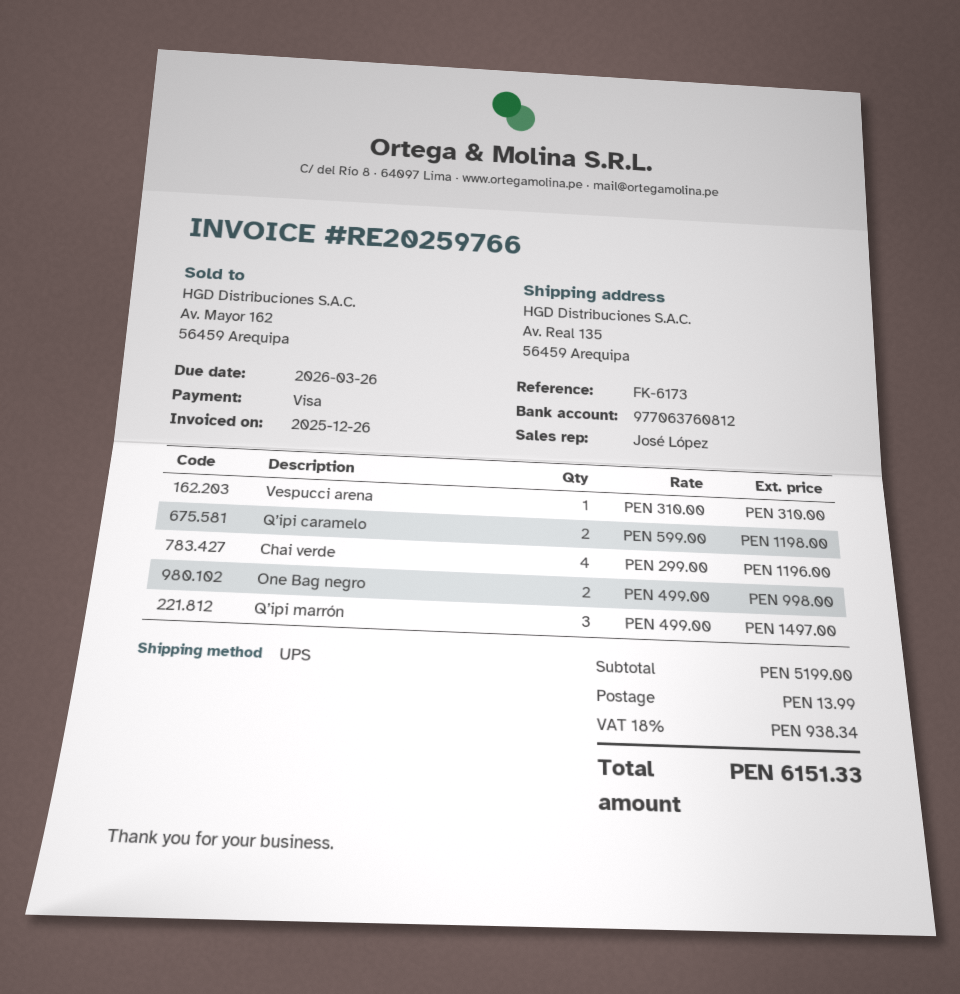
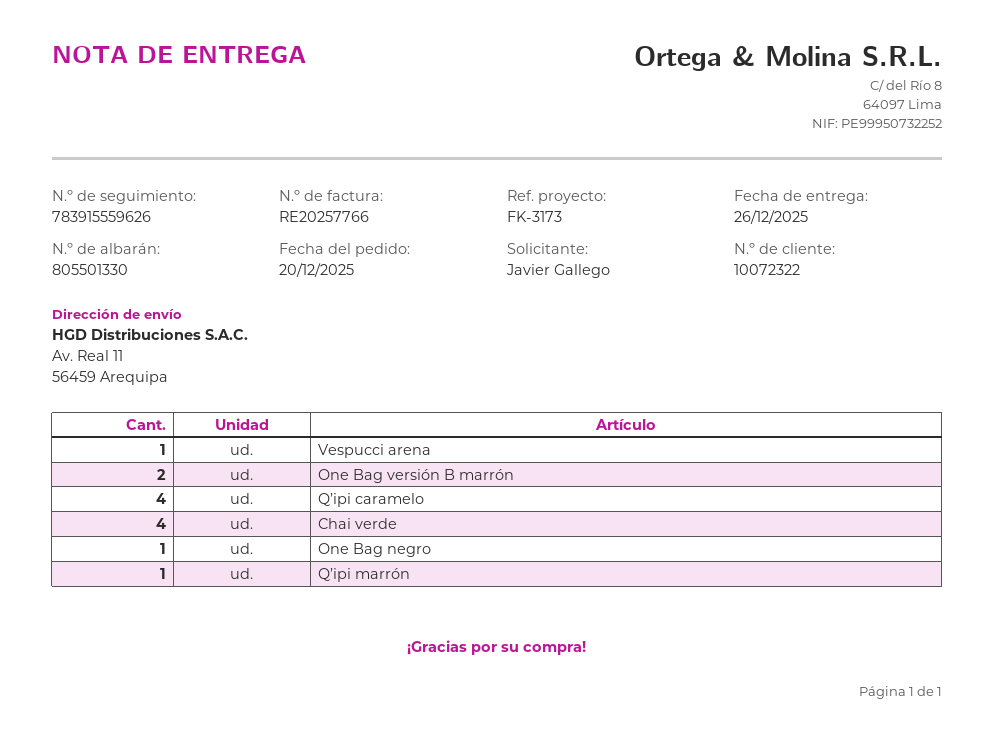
invoice number: RE20259766 -> RE20257766
reference: FK-6173 -> FK-3173
ship to: Av. Real 135, 56459 Arequipa -> Av. Real 11, 56459 Arequipa
Q’ipi caramelo: 2 -> 4
One Bag negro: 2 -> 1
Q’ipi marrón: 3 -> 1
One Bag versión B marrón: none -> 2

